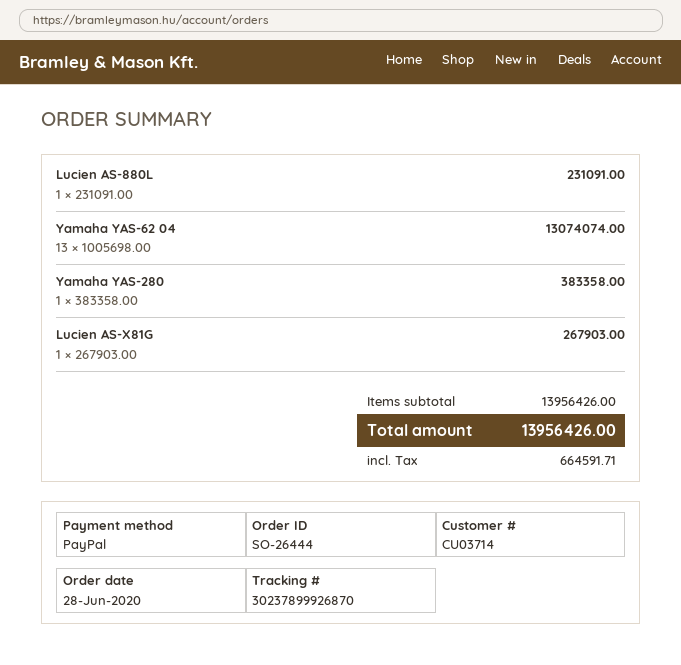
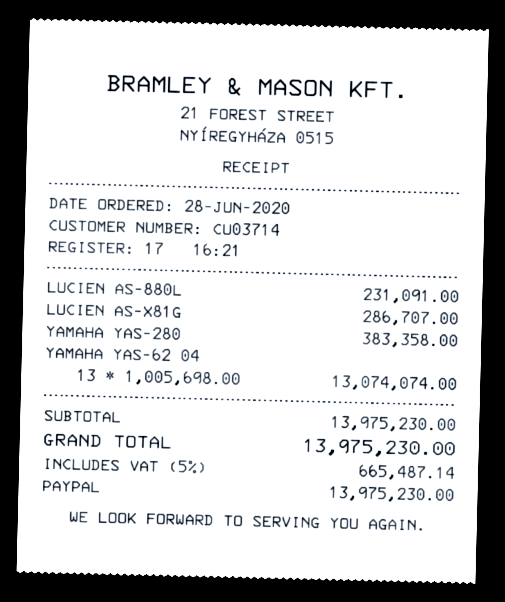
Lucien AS-X81G: 1 x 267903.00 = 267903.00 -> 1 x 286707.00 = 286707.00
subtotal: 13956426.00 -> 13975230.00
tax: 664591.71 -> 665487.14
total: 13956426.00 -> 13975230.00

